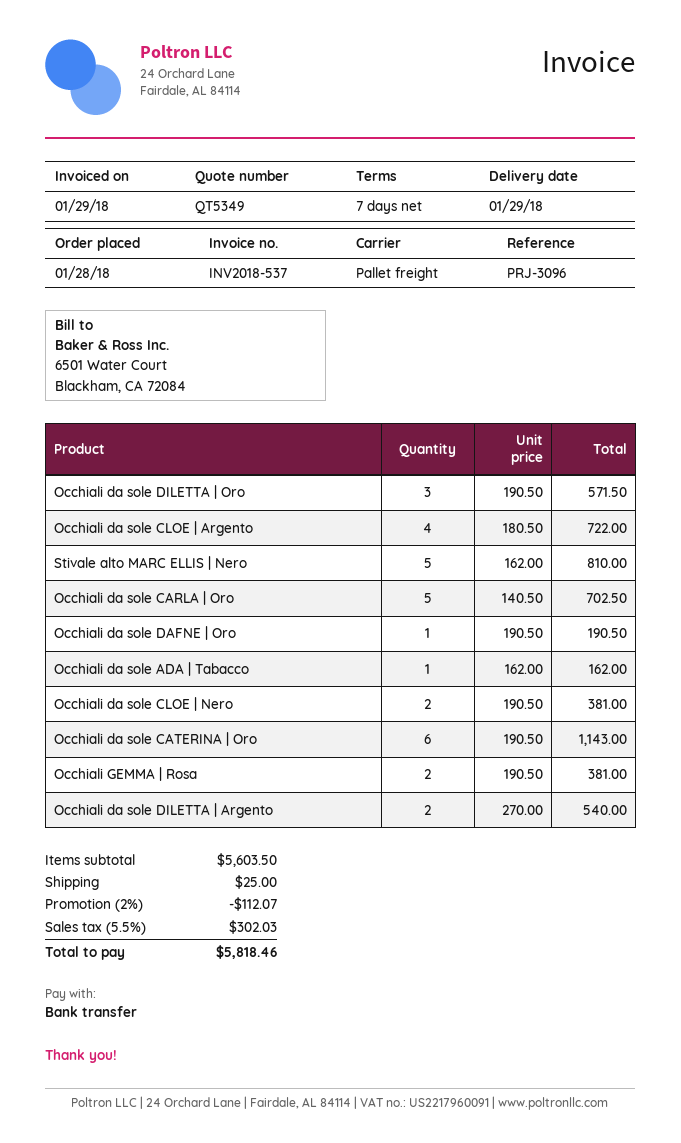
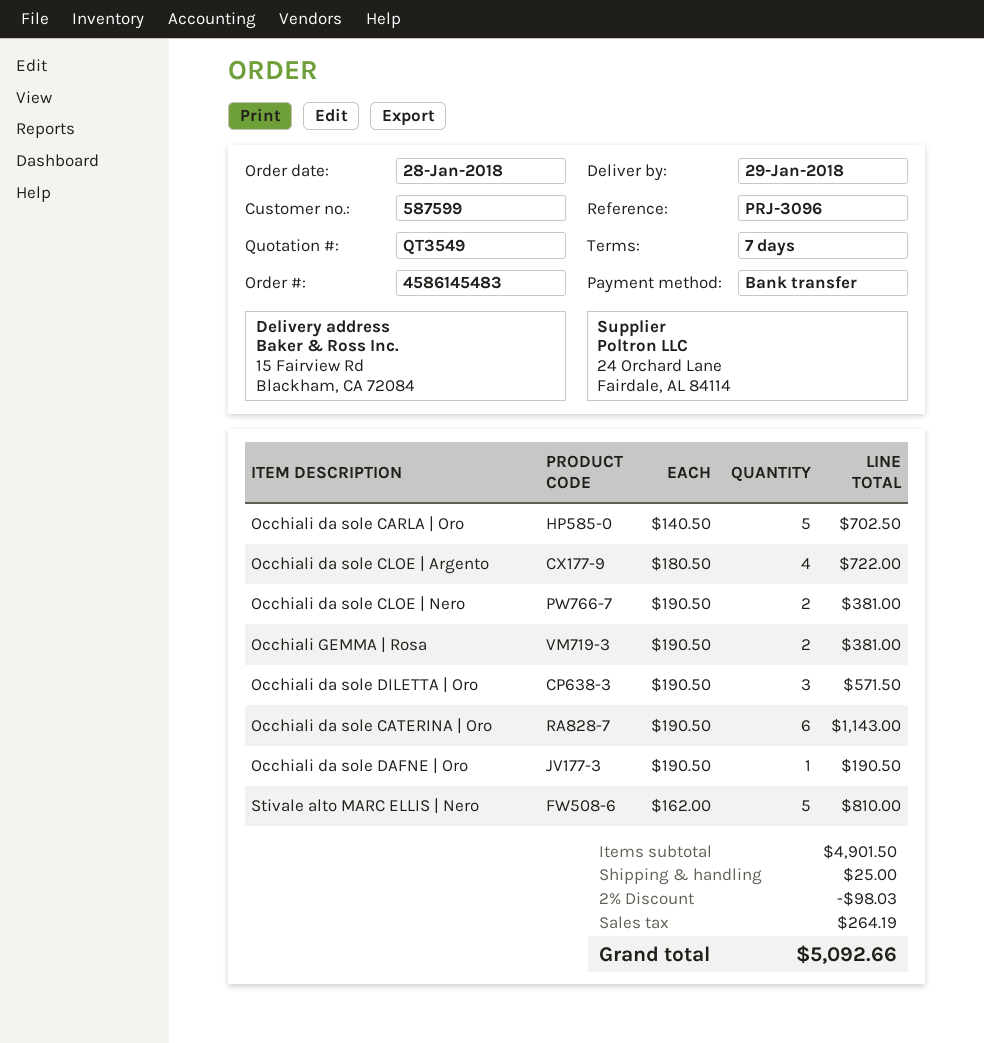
quote number: QT5349 -> QT3549
Occhiali da sole ADA | Tabacco: 1 x 162.00 = 162.00 -> none
Occhiali da sole DILETTA | Argento: 2 x 270.00 = 540.00 -> none
subtotal: 5603.50 -> 4901.50
discount: 2% = 112.07 -> 2% = 98.03
tax: 302.03 -> 264.19
total: 5818.46 -> 5092.66

